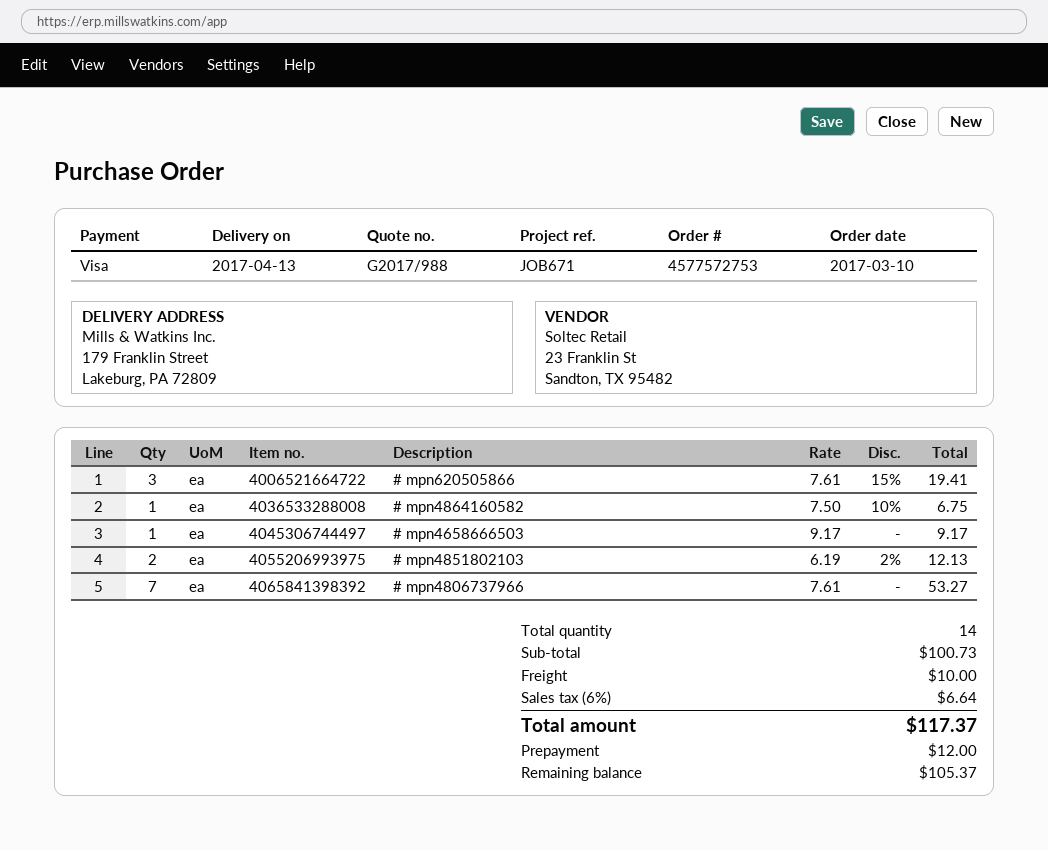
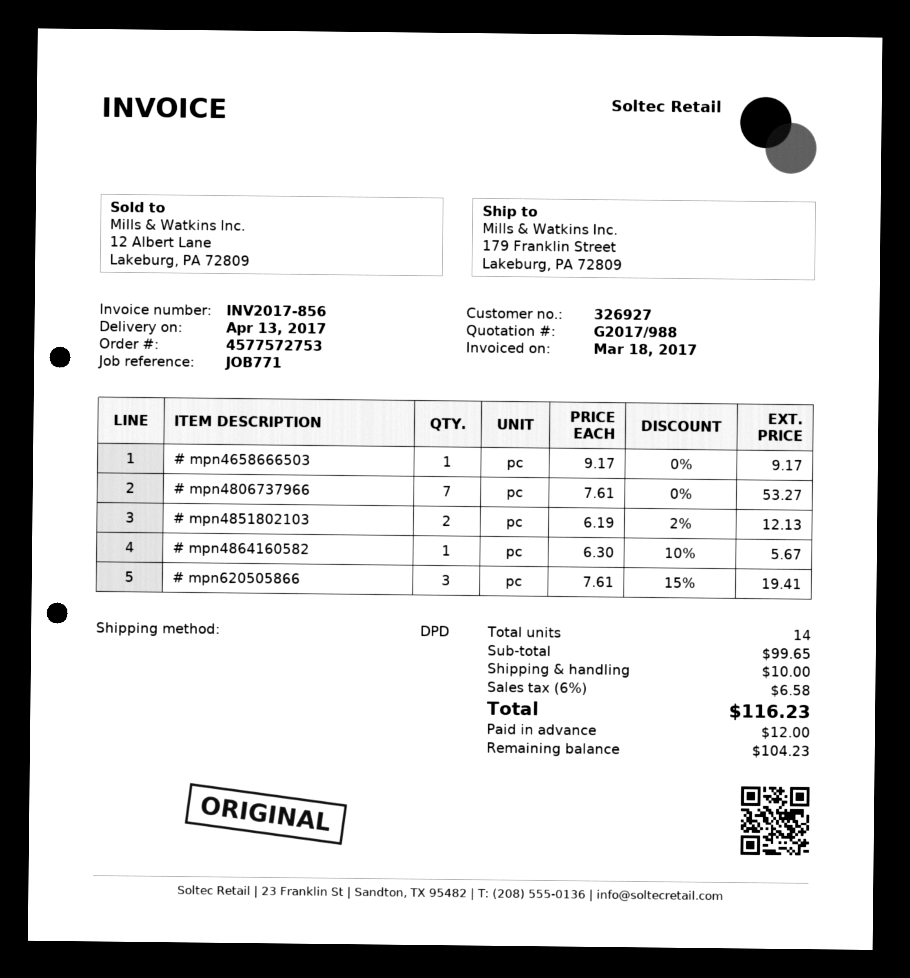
reference: JOB671 -> JOB771
# mpn4864160582: 1 x 7.50 - 10% = 6.75 -> 1 x 6.30 - 10% = 5.67
subtotal: 100.73 -> 99.65
tax: 6% = 6.64 -> 6% = 6.58
total: 117.37 -> 116.23
balance: 105.37 -> 104.23

